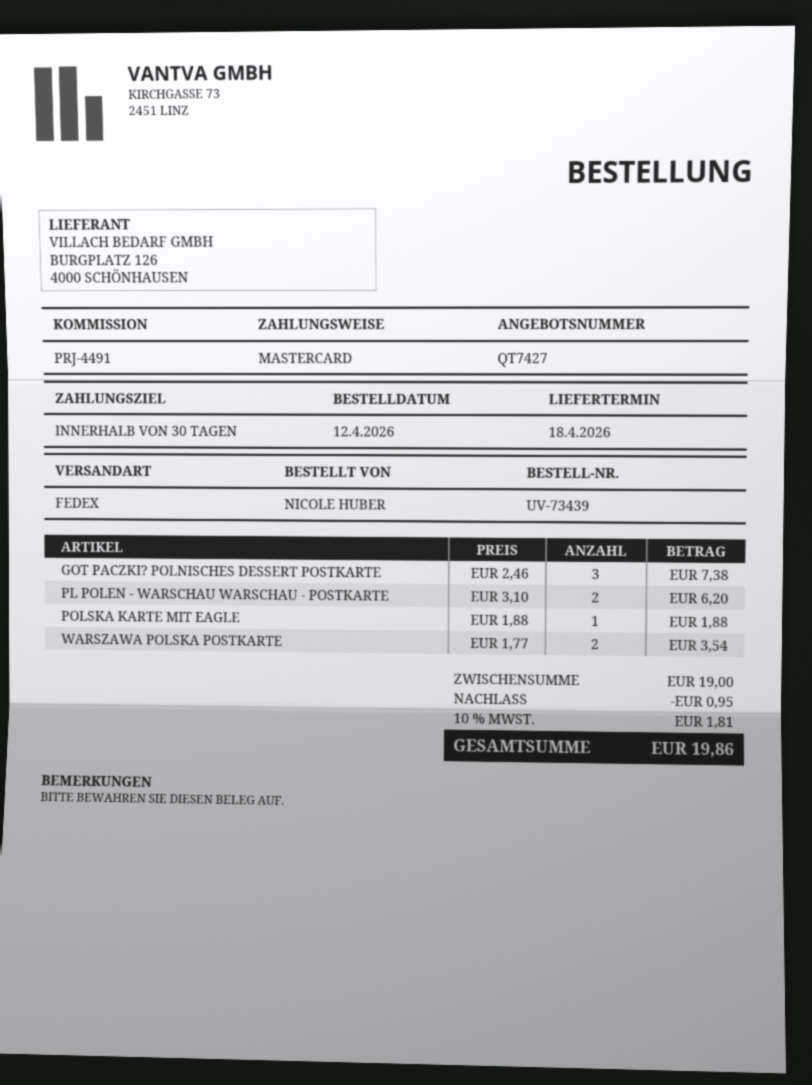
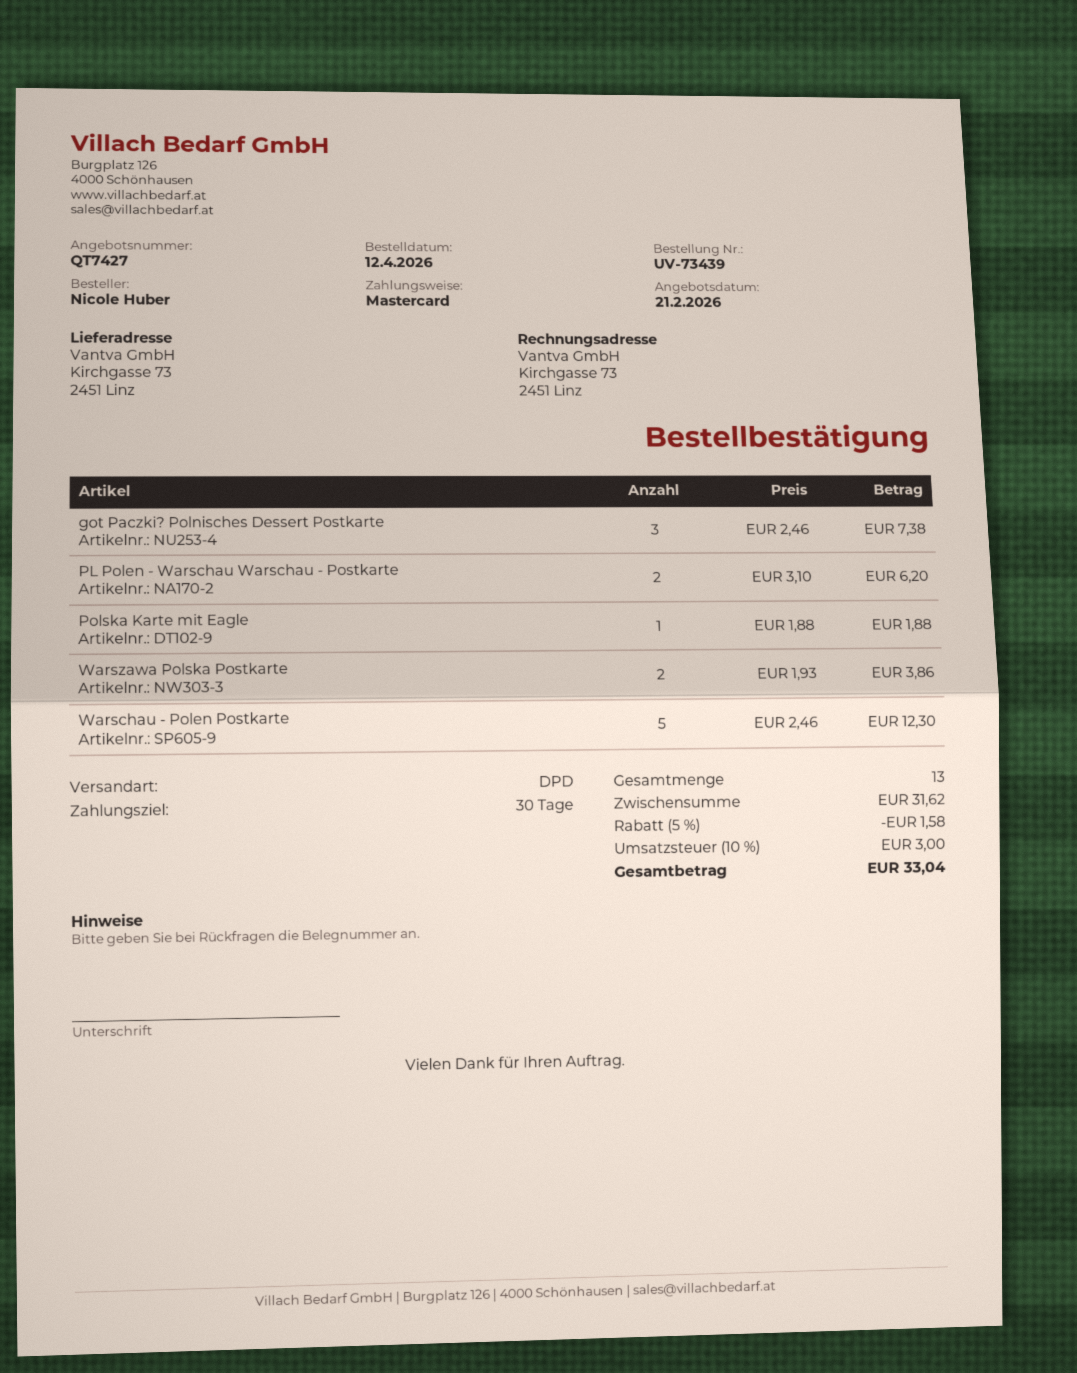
shipping method: FedEx -> DPD
WARSZAWA POLSKA POSTKARTE: 2 x 1.77 = 3.54 -> 2 x 1.93 = 3.86
Warschau - Polen Postkarte: none -> 5 x 2.46 = 12.30
subtotal: 19.00 -> 31.62
discount: 0.95 -> 1.58
tax: 10% = 1.81 -> 10% = 3.00
total: 19.86 -> 33.04

